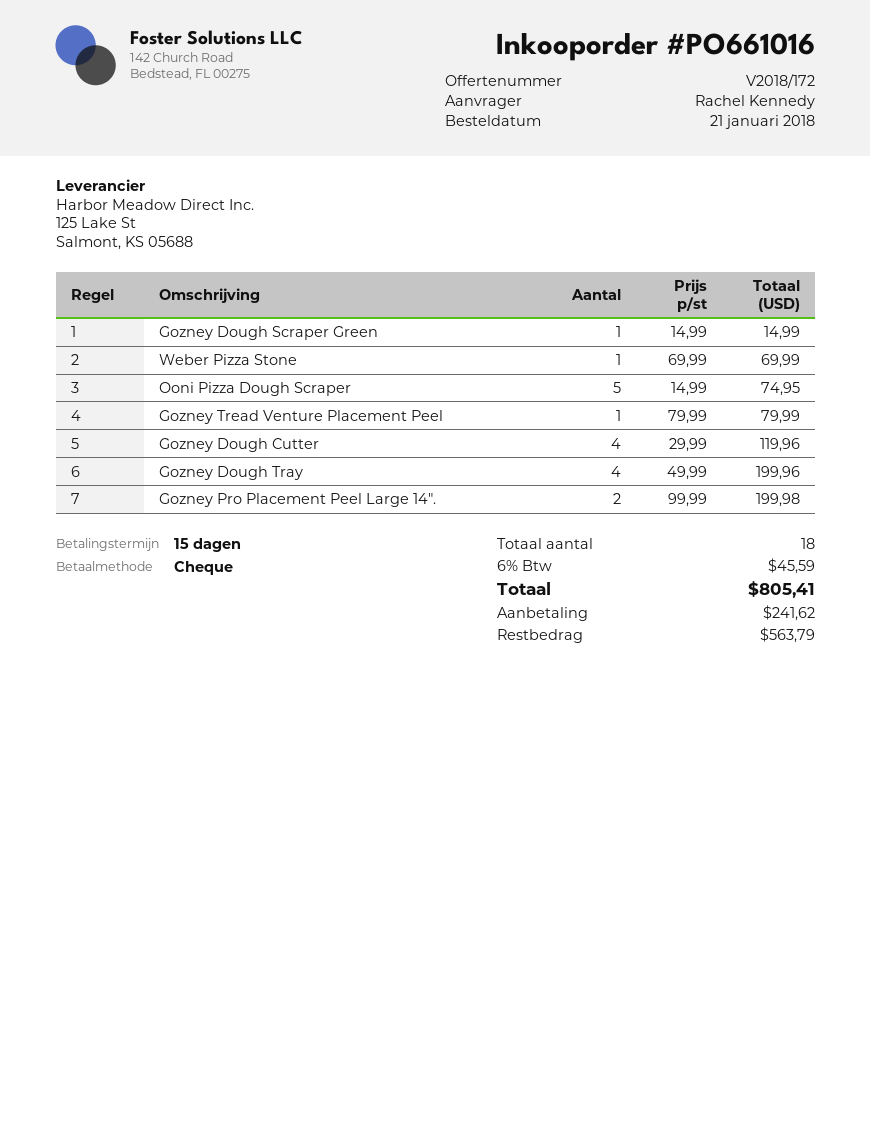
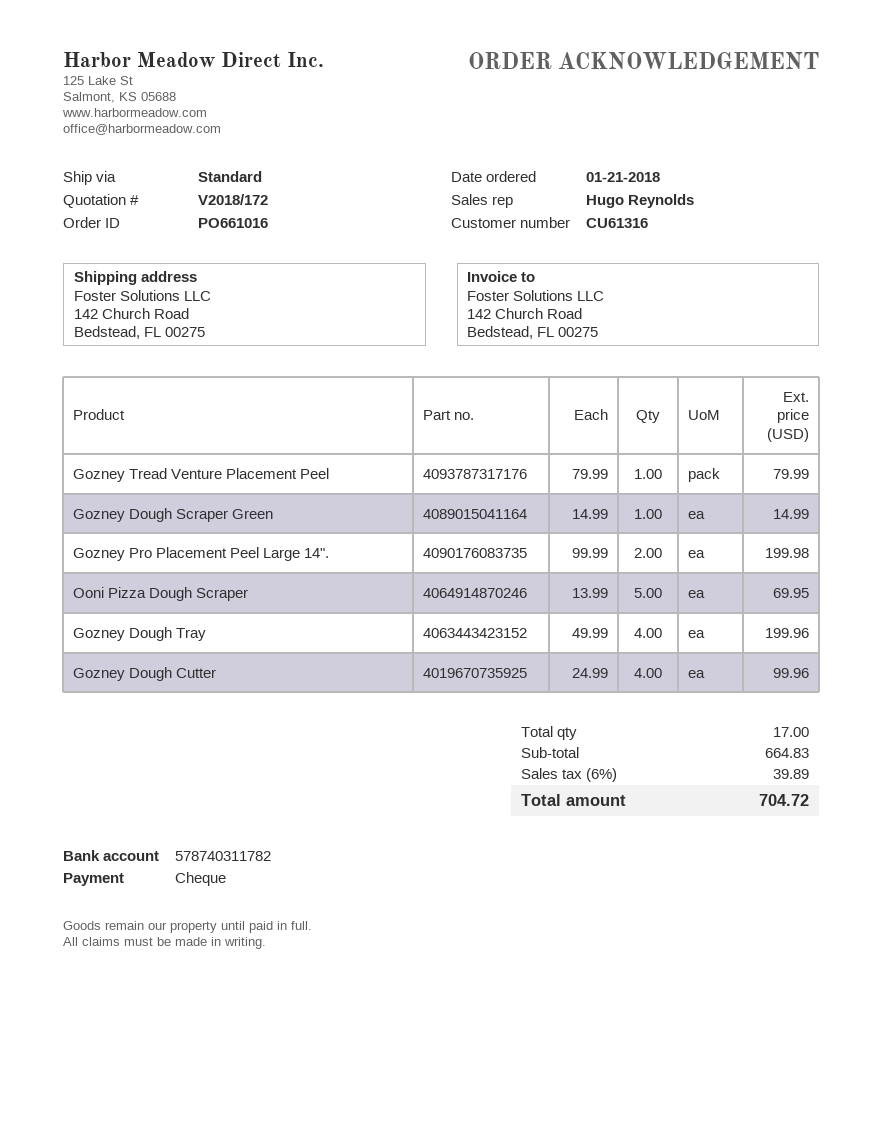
Weber Pizza Stone: 1 x 69.99 = 69.99 -> none
Ooni Pizza Dough Scraper: 5 x 14.99 = 74.95 -> 5 x 13.99 = 69.95
Gozney Dough Cutter: 4 x 29.99 = 119.96 -> 4 x 24.99 = 99.96
total quantity: 18 -> 17
tax: 6% = 45.59 -> 6% = 39.89
total: 805.41 -> 704.72

